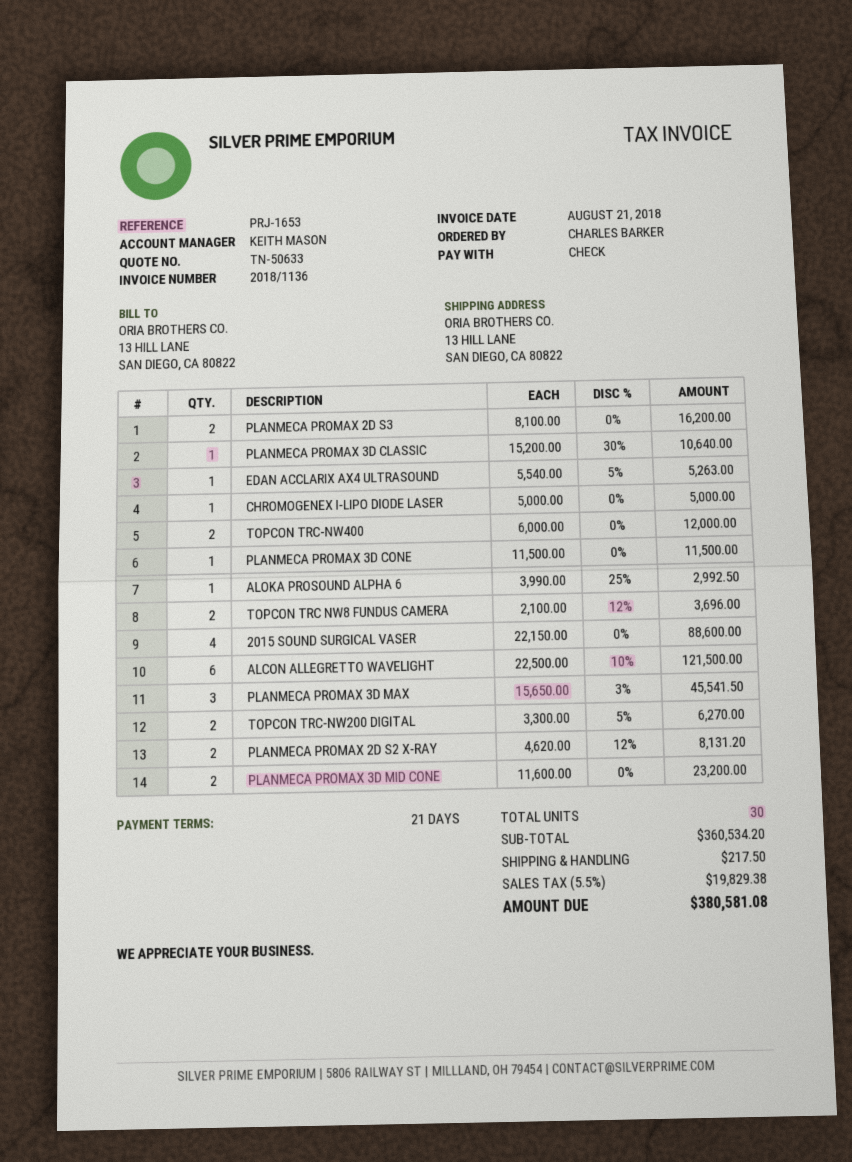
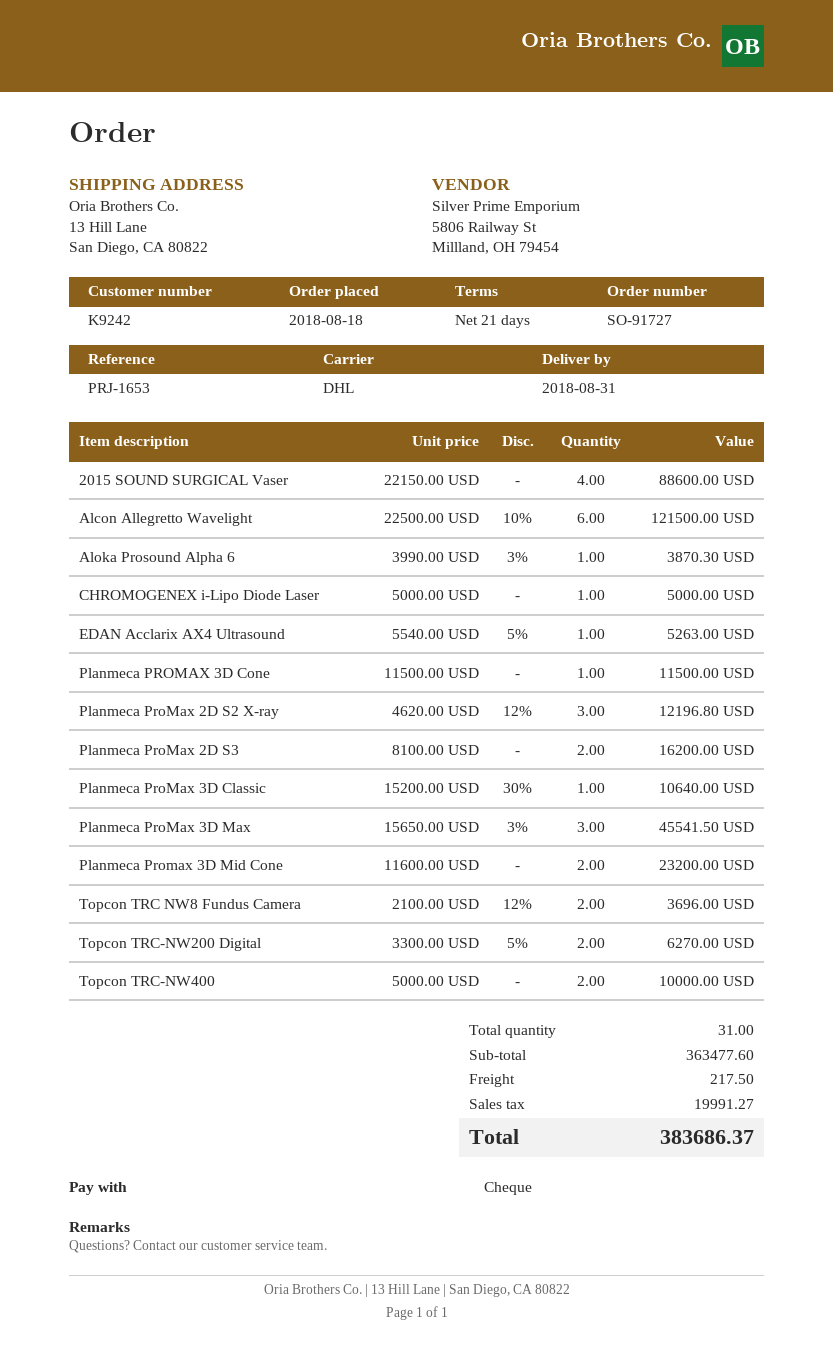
TOPCON TRC-NW400: 2 x 6000.00 = 12000.00 -> 2 x 5000.00 = 10000.00
ALOKA PROSOUND ALPHA 6: 1 x 3990.00 - 25% = 2992.50 -> 1 x 3990.00 - 3% = 3870.30
PLANMECA PROMAX 2D S2 X-RAY: 2 x 4620.00 - 12% = 8131.20 -> 3 x 4620.00 - 12% = 12196.80
total quantity: 30 -> 31
subtotal: 360534.20 -> 363477.60
tax: 19829.38 -> 19991.27
total: 380581.08 -> 383686.37

